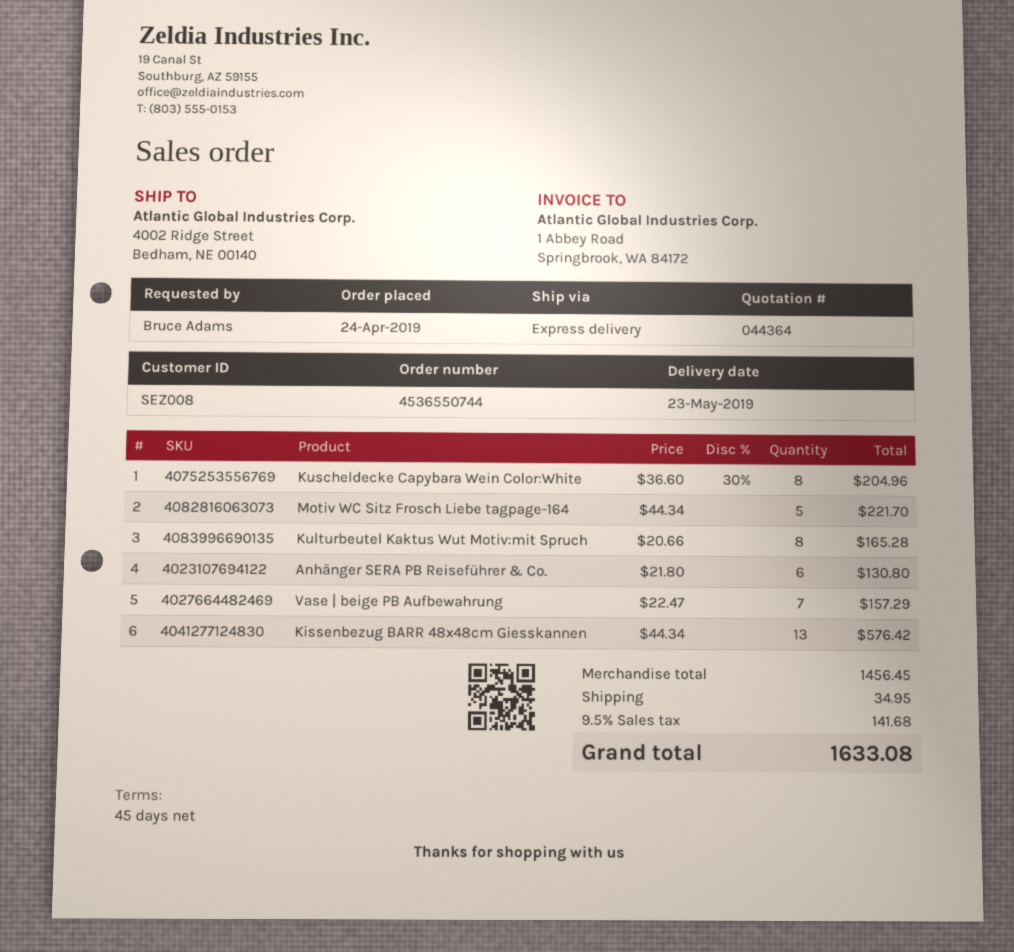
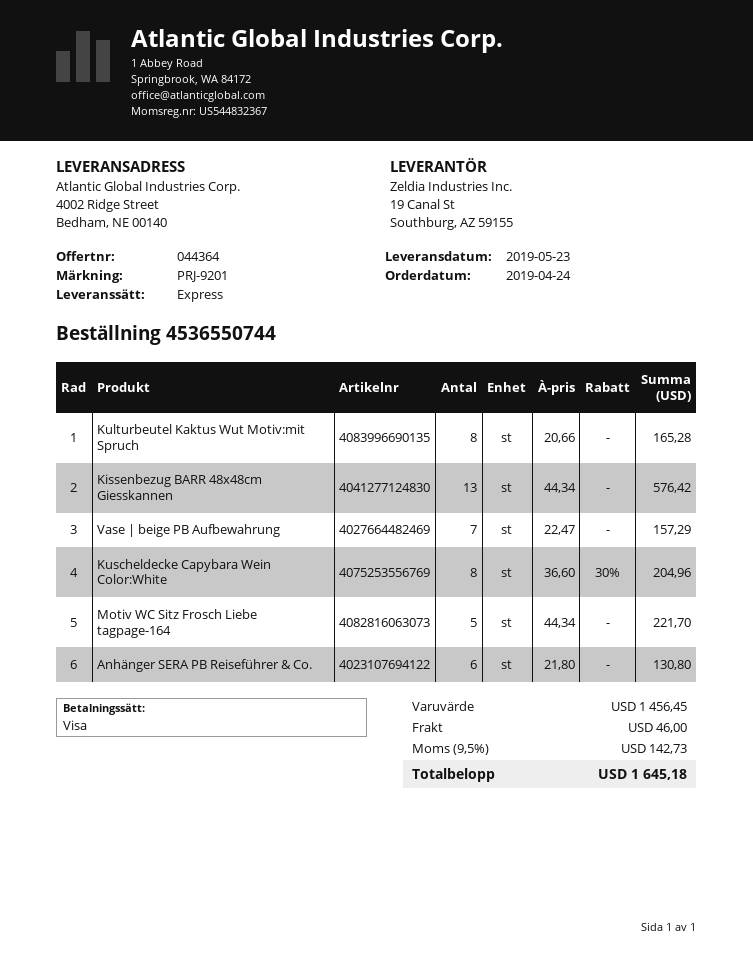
shipping: 34.95 -> 46.00
tax: 9.5% = 141.68 -> 9.5% = 142.73
total: 1633.08 -> 1645.18

